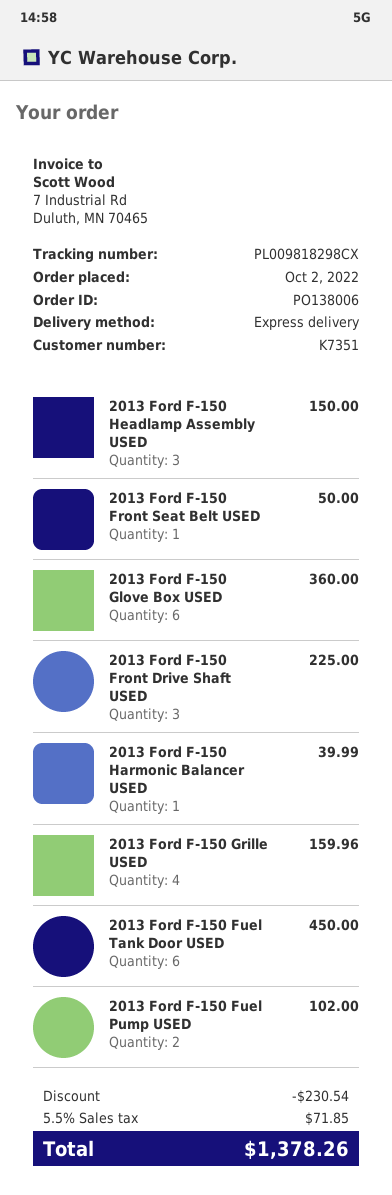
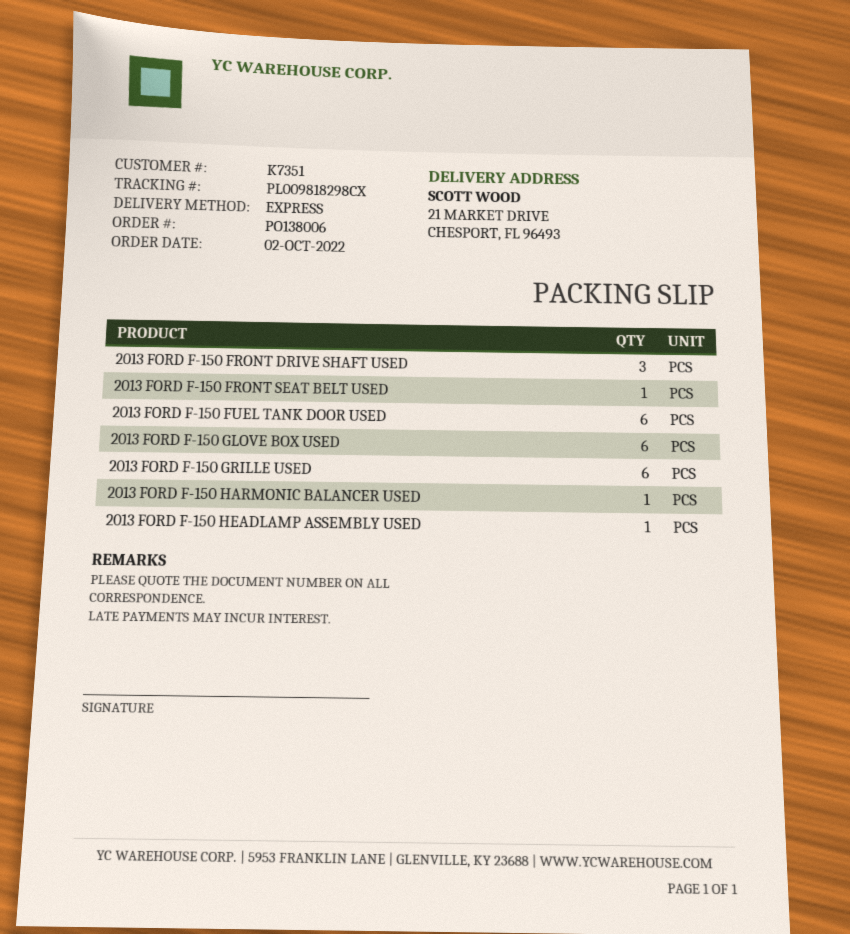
2013 Ford F-150 Headlamp Assembly USED: 3 -> 1
2013 Ford F-150 Grille USED: 4 -> 6
2013 Ford F-150 Fuel Pump USED: 2 -> none

